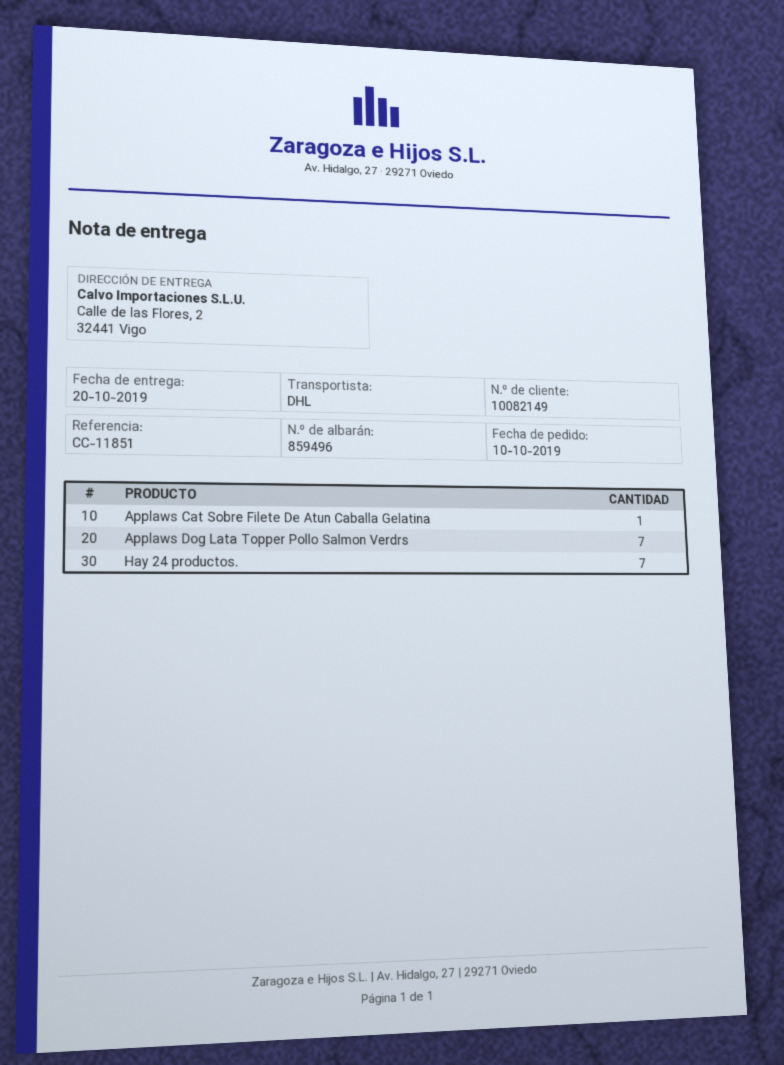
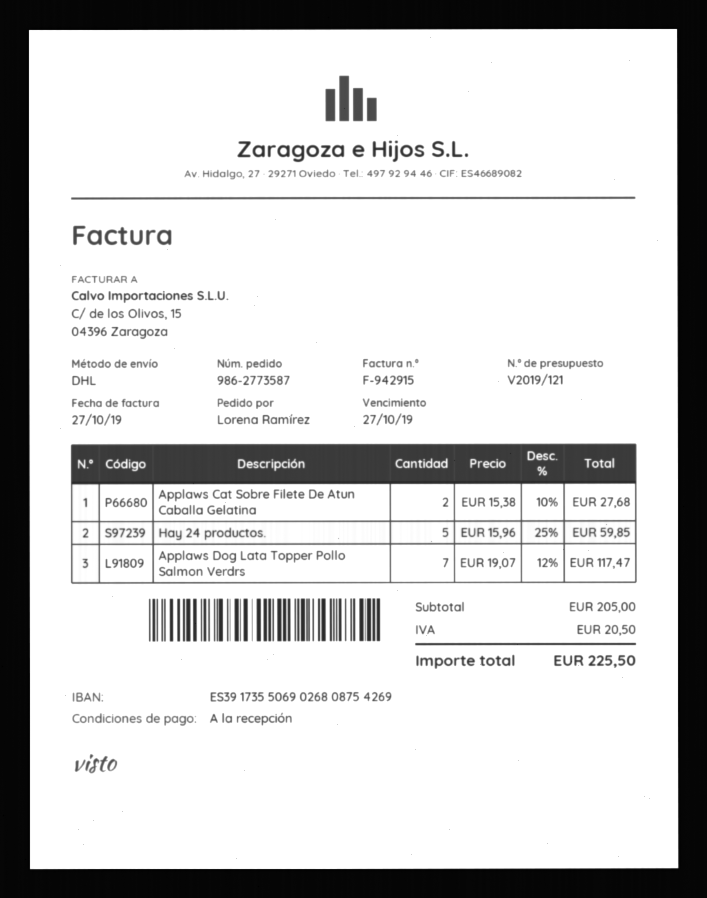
Applaws Cat Sobre Filete De Atun Caballa Gelatina: 1 -> 2
Hay 24 productos.: 7 -> 5

